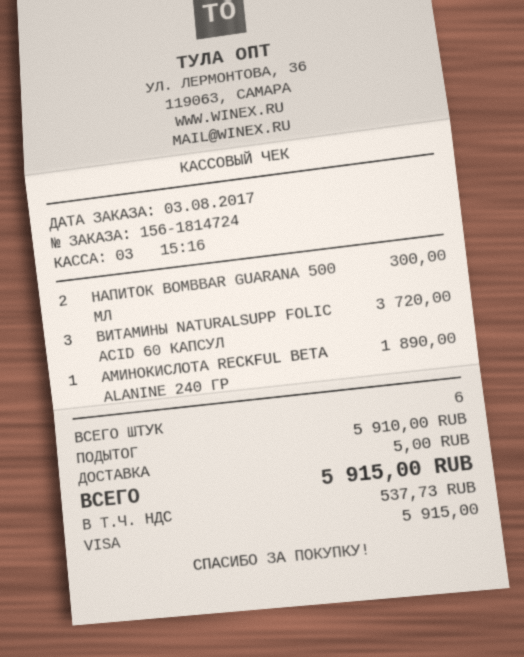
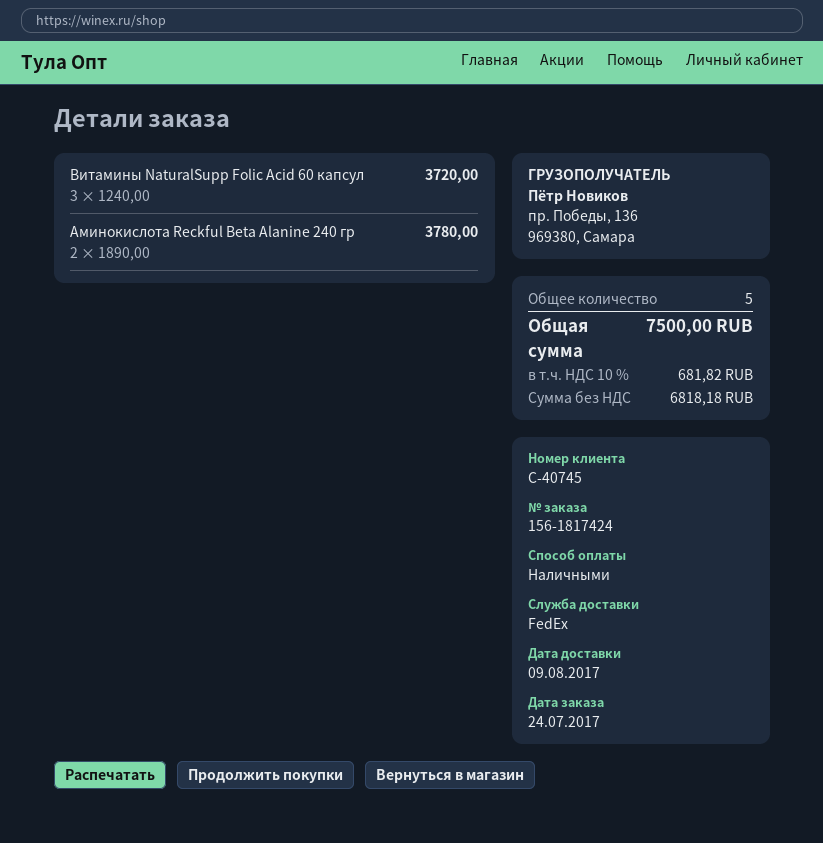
order number: 156-1814724 -> 156-1817424
order date: 2017-08-03 -> 2017-07-24
payment method: Visa -> cash
НАПИТОК BOMBBAR GUARANA 500 МЛ: 2 for 300.00 -> none
АМИНОКИСЛОТА RECKFUL BETA ALANINE 240 ГР: 1 for 1890.00 -> 2 for 3780.00
total quantity: 6 -> 5
shipping: 5.00 -> none
tax: 537.73 -> 681.82
total: 5915.00 -> 7500.00

